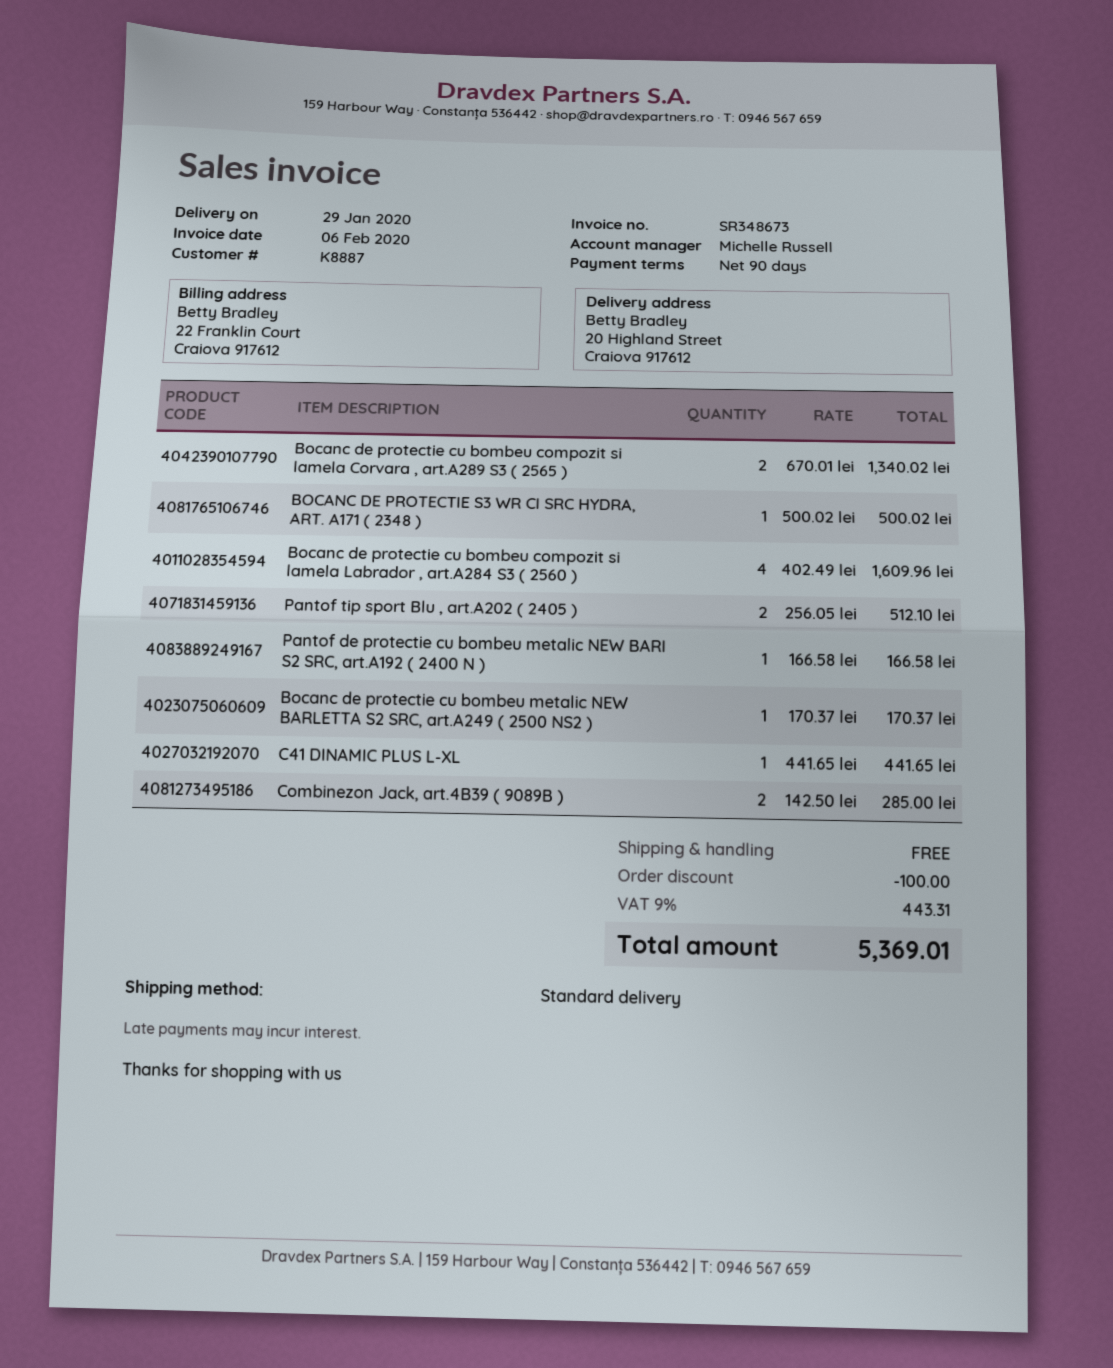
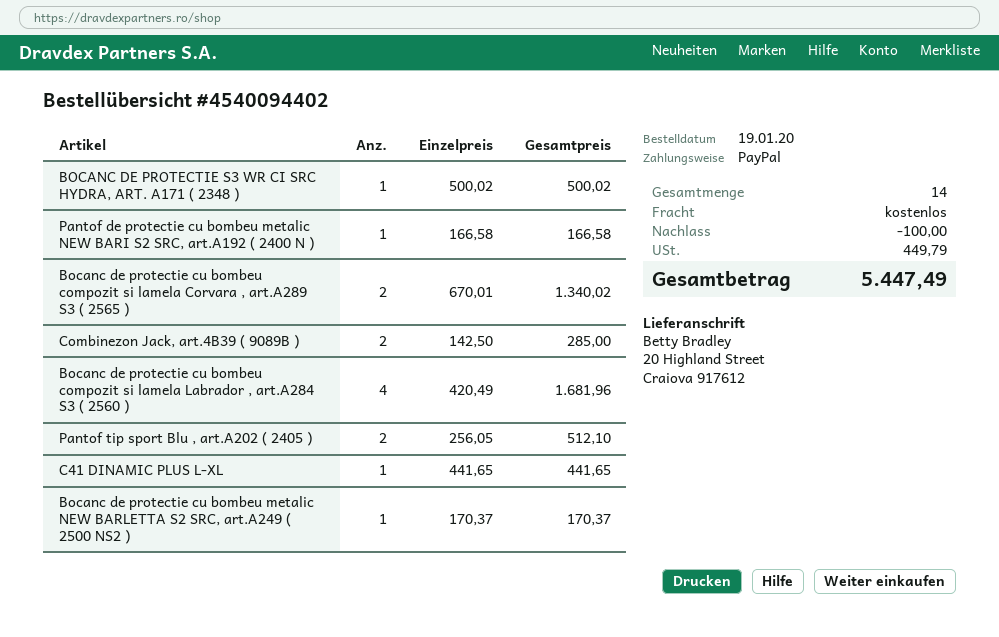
Bocanc de protectie cu bombeu compozit si lamela Labrador , art.A284 S3 ( 2560 ): 4 x 402.49 = 1609.96 -> 4 x 420.49 = 1681.96
tax: 443.31 -> 449.79
total: 5369.01 -> 5447.49

